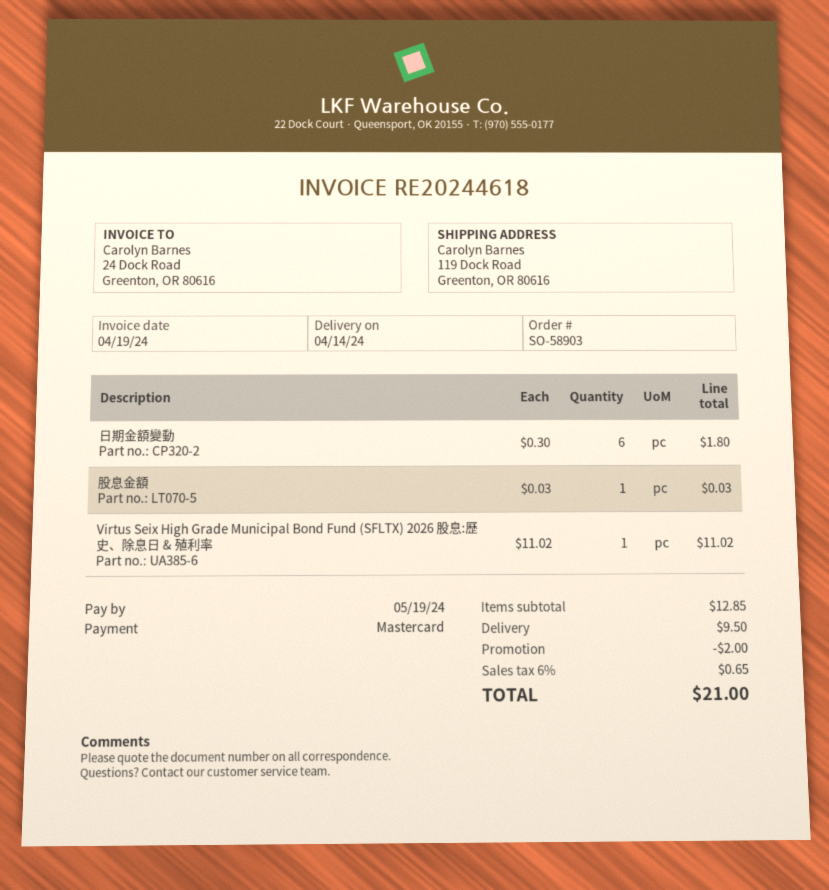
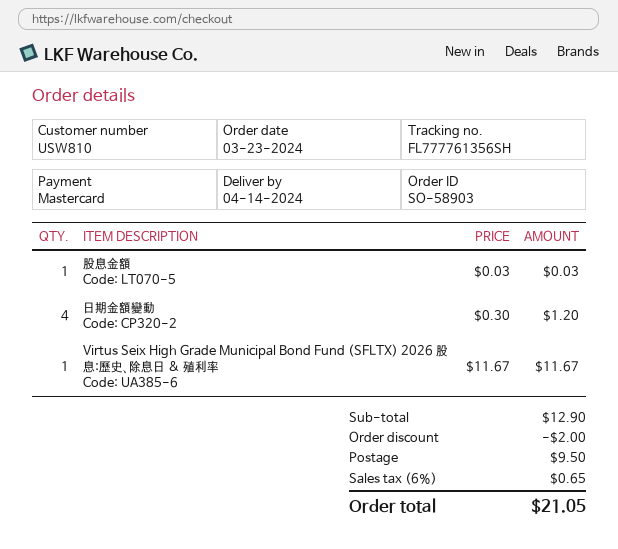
日期金額變動: 6 x 0.30 = 1.80 -> 4 x 0.30 = 1.20
Virtus Seix High Grade Municipal Bond Fund (SFLTX) 2026 股息:歷史、除息日 & 殖利率: 1 x 11.02 = 11.02 -> 1 x 11.67 = 11.67
subtotal: 12.85 -> 12.90
total: 21.00 -> 21.05

